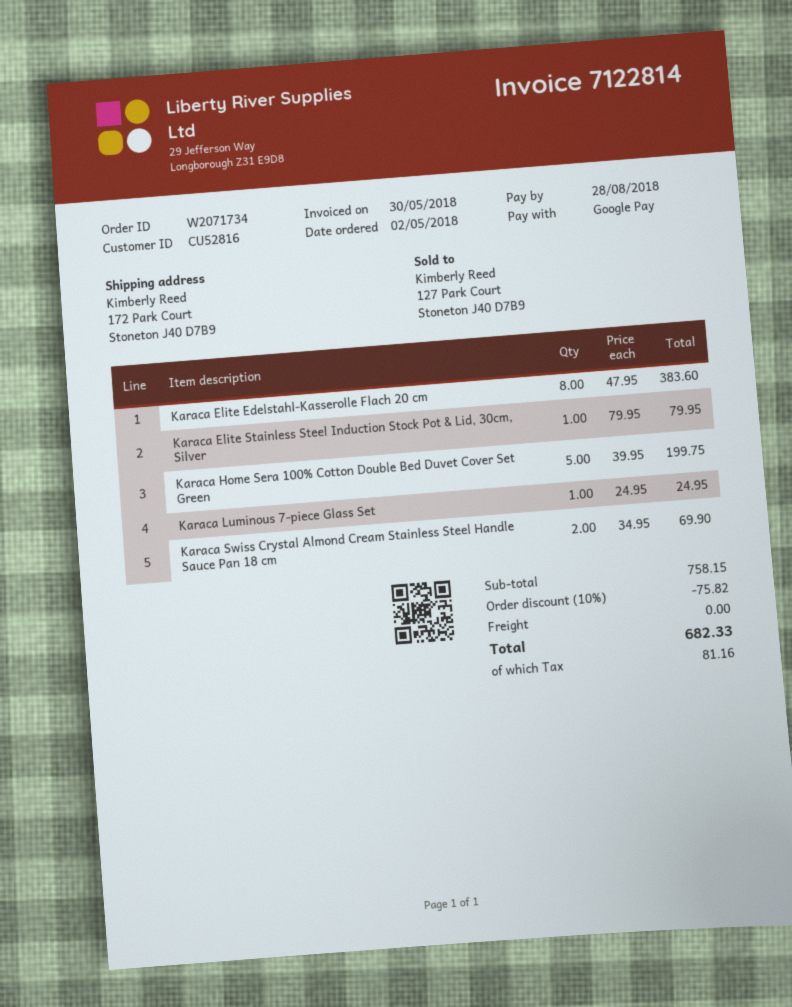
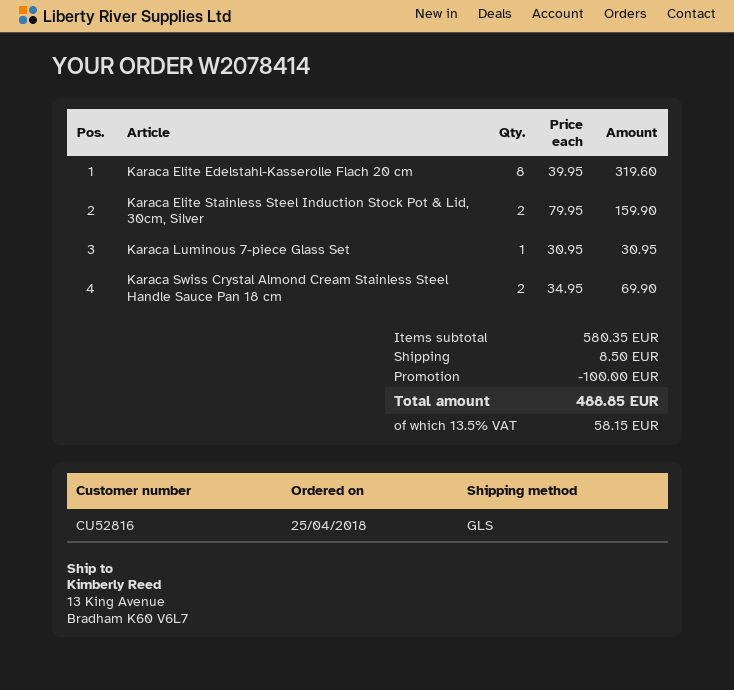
order number: W2071734 -> W2078414
order date: 2018-05-02 -> 2018-04-25
ship to: 172 Park Court, Stoneton J40 D7B9 -> 13 King Avenue, Bradham K60 V6L7
Karaca Elite Edelstahl-Kasserolle Flach 20 cm: 8 x 47.95 = 383.60 -> 8 x 39.95 = 319.60
Karaca Elite Stainless Steel Induction Stock Pot & Lid, 30cm, Silver: 1 x 79.95 = 79.95 -> 2 x 79.95 = 159.90
Karaca Home Sera 100% Cotton Double Bed Duvet Cover Set Green: 5 x 39.95 = 199.75 -> none
Karaca Luminous 7-piece Glass Set: 1 x 24.95 = 24.95 -> 1 x 30.95 = 30.95
subtotal: 758.15 -> 580.35
discount: 75.82 -> 100.00
shipping: 0.00 -> 8.50
tax: 81.16 -> 58.15
total: 682.33 -> 488.85

